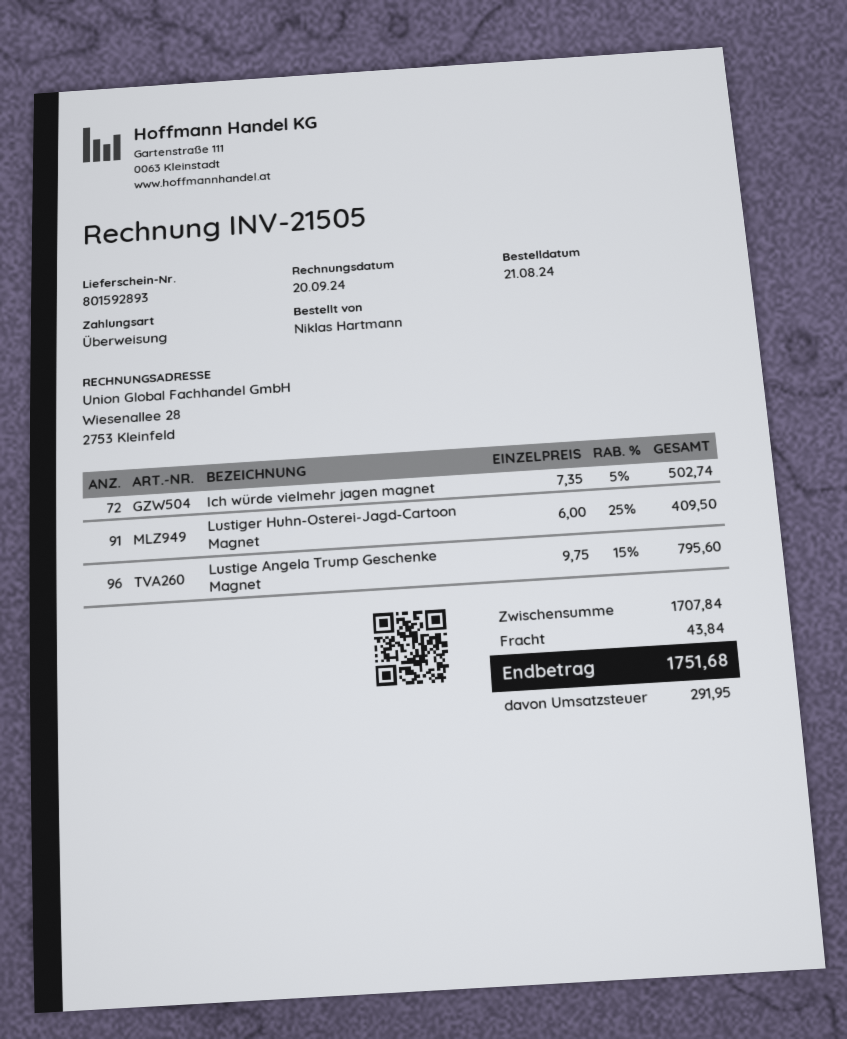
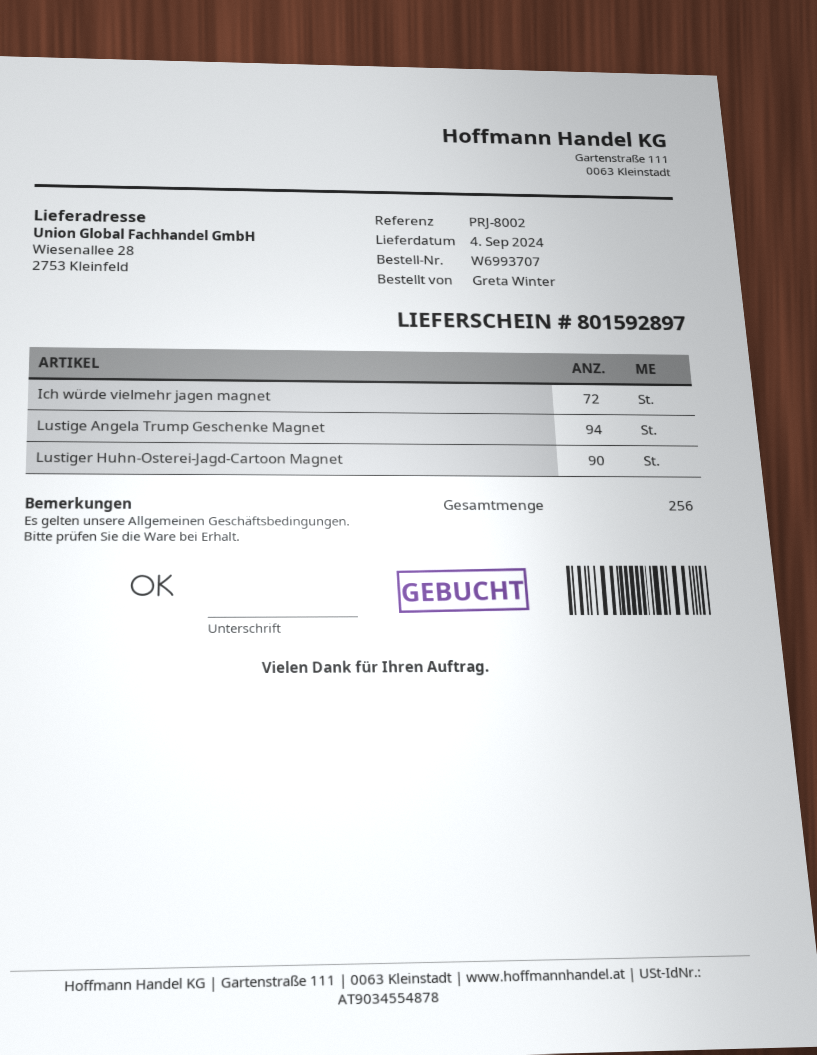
delivery note number: 801592893 -> 801592897
ordered by: Niklas Hartmann -> Greta Winter
Lustiger Huhn-Osterei-Jagd-Cartoon Magnet: 91 -> 90
Lustige Angela Trump Geschenke Magnet: 96 -> 94

